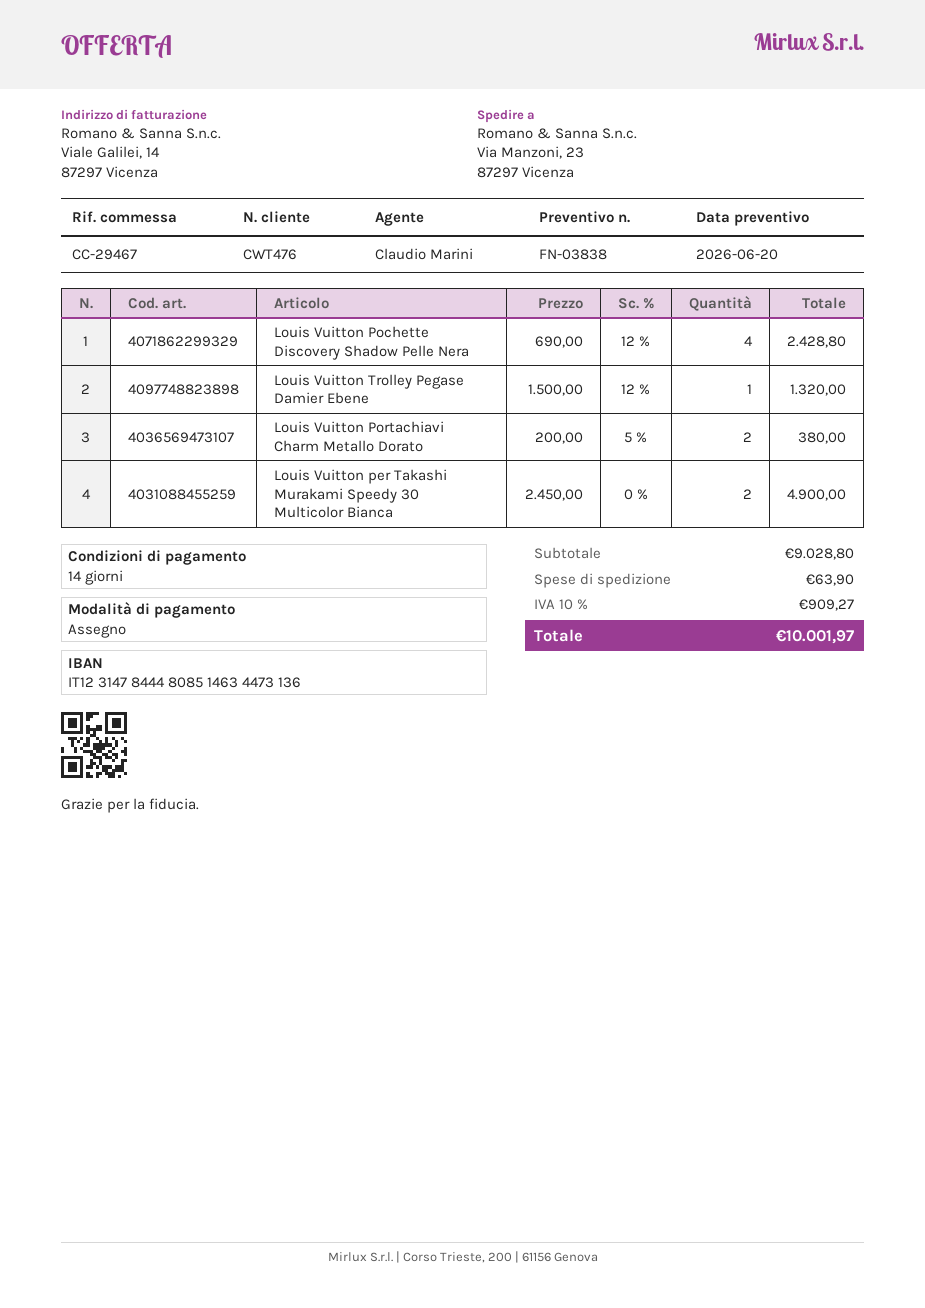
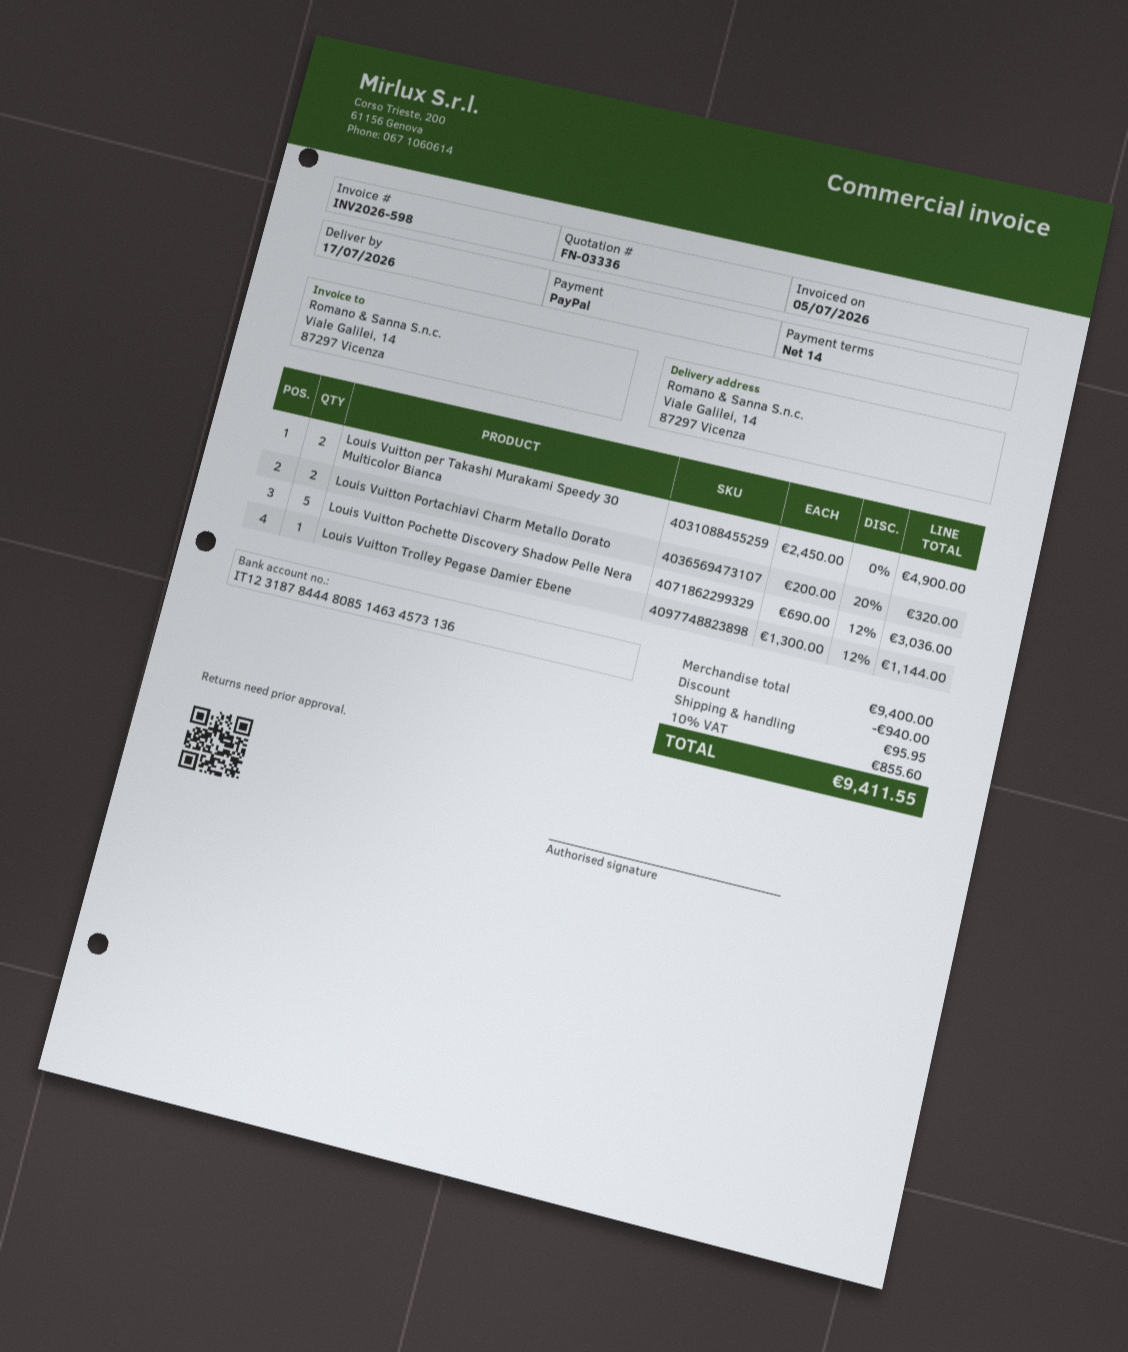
quote number: FN-03838 -> FN-03336
payment method: cheque -> PayPal
bank account: IT1231478444808514634473136 -> IT1231878444808514634573136
ship to: Via Manzoni, 23, 87297 Vicenza -> Viale Galilei, 14, 87297 Vicenza
Louis Vuitton Pochette Discovery Shadow Pelle Nera: 4 x 690.00 - 12% = 2428.80 -> 5 x 690.00 - 12% = 3036.00
Louis Vuitton Trolley Pegase Damier Ebene: 1 x 1500.00 - 12% = 1320.00 -> 1 x 1300.00 - 12% = 1144.00
Louis Vuitton Portachiavi Charm Metallo Dorato: 2 x 200.00 - 5% = 380.00 -> 2 x 200.00 - 20% = 320.00
subtotal: 9028.80 -> 9400.00
discount: none -> 940.00
shipping: 63.90 -> 95.95
tax: 10% = 909.27 -> 10% = 855.60
total: 10001.97 -> 9411.55

